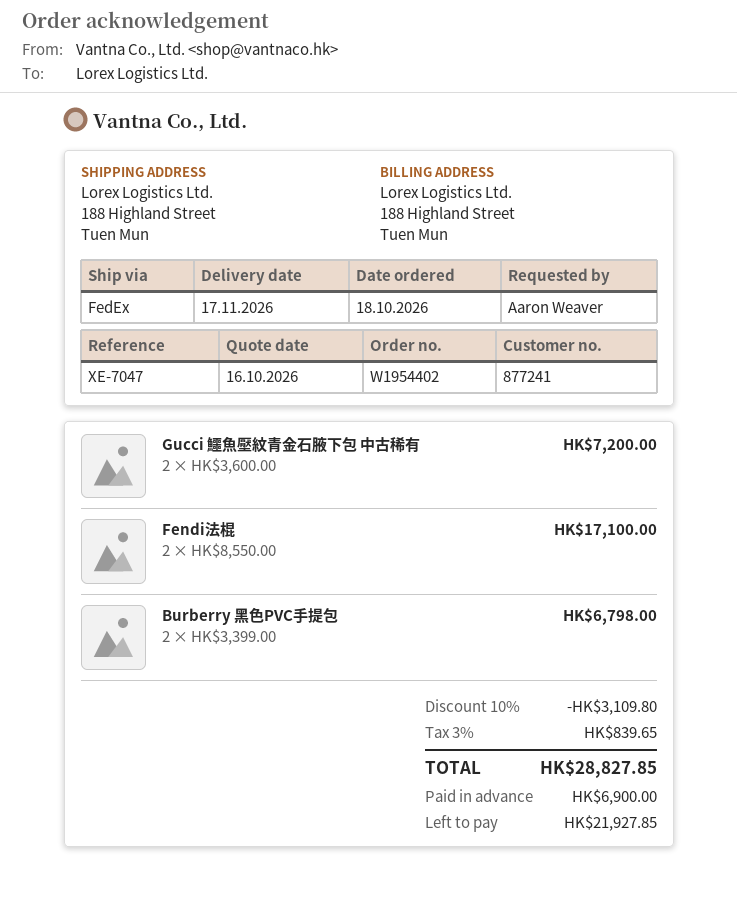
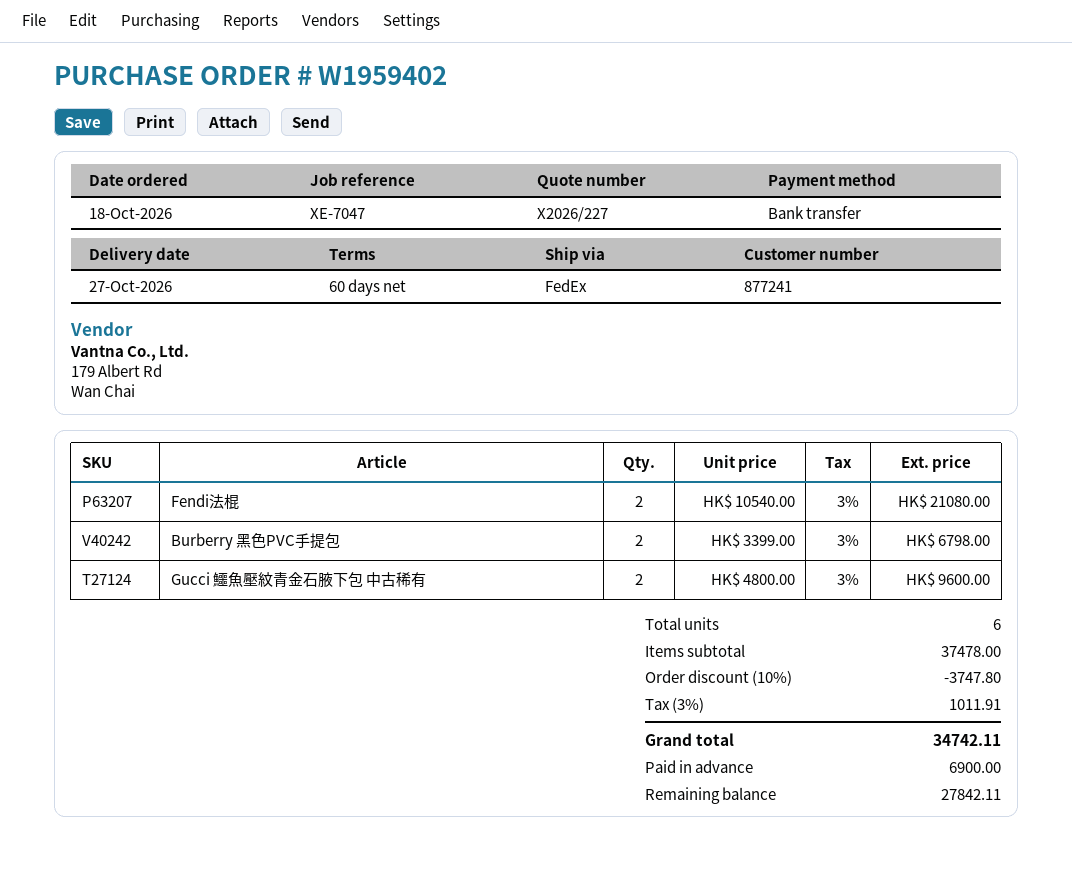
order number: W1954402 -> W1959402
delivery date: 2026-11-17 -> 2026-10-27
Gucci 鱷魚壓紋青金石腋下包 中古稀有: 2 x 3600.00 = 7200.00 -> 2 x 4800.00 = 9600.00
Fendi法棍: 2 x 8550.00 = 17100.00 -> 2 x 10540.00 = 21080.00
discount: 10% = 3109.80 -> 10% = 3747.80
tax: 3% = 839.65 -> 3% = 1011.91
total: 28827.85 -> 34742.11
balance: 21927.85 -> 27842.11

